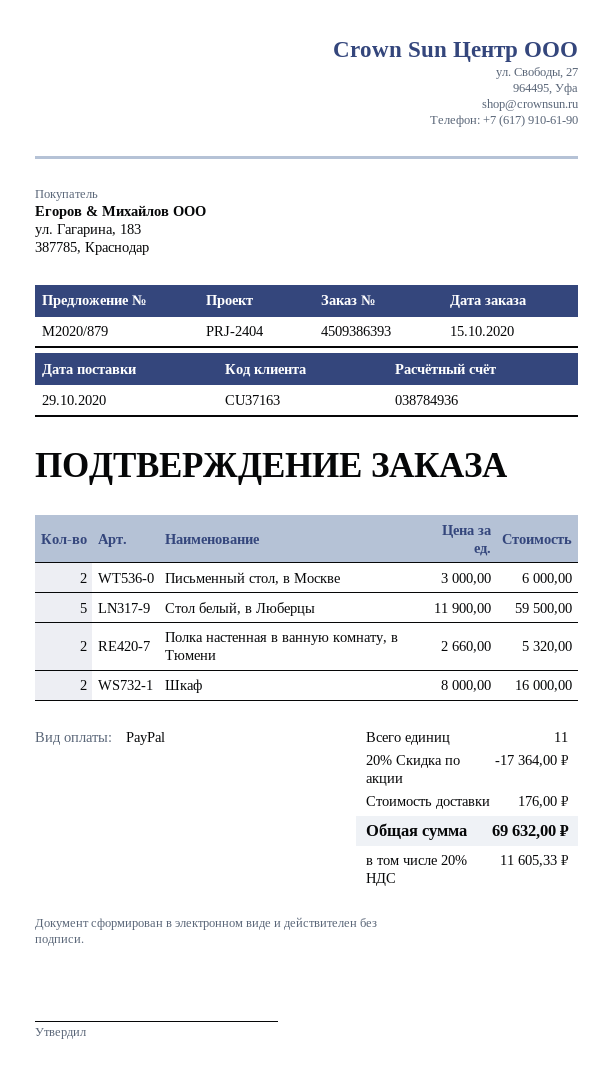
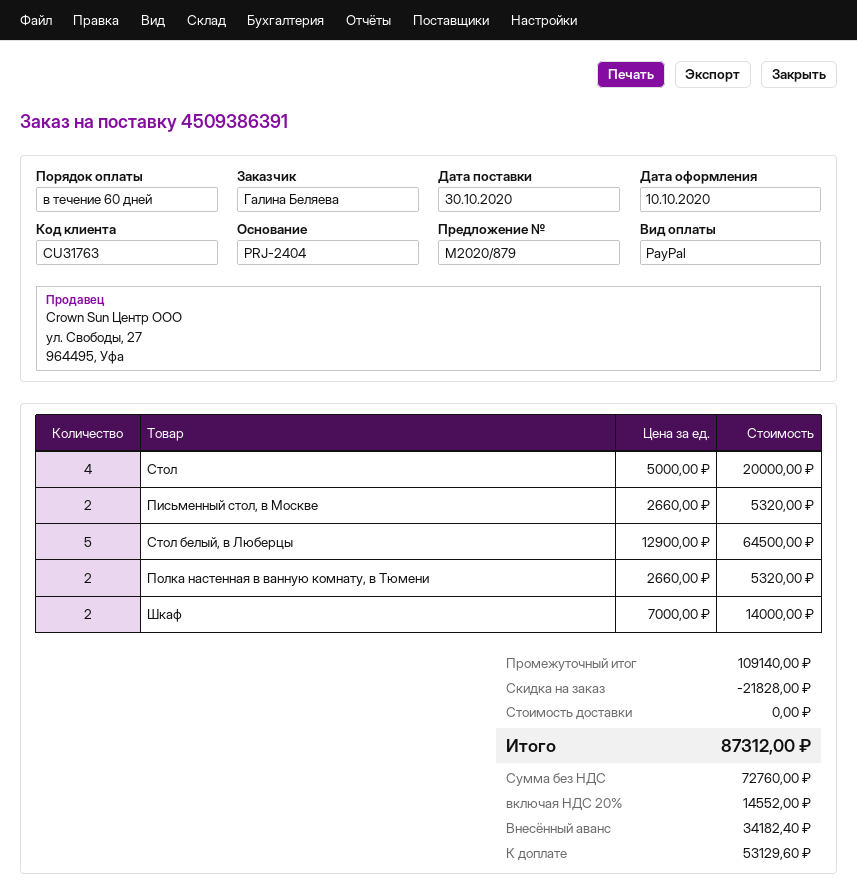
order number: 4509386393 -> 4509386391
order date: 2020-10-15 -> 2020-10-10
delivery date: 2020-10-29 -> 2020-10-30
customer number: CU37163 -> CU31763
Письменный стол, в Москве: 2 x 3000.00 = 6000.00 -> 2 x 2660.00 = 5320.00
Стол белый, в Люберцы: 5 x 11900.00 = 59500.00 -> 5 x 12900.00 = 64500.00
Шкаф: 2 x 8000.00 = 16000.00 -> 2 x 7000.00 = 14000.00
Стол: none -> 4 x 5000.00 = 20000.00
discount: 17364.00 -> 21828.00
shipping: 176.00 -> 0.00
tax: 20% = 11605.33 -> 20% = 14552.00
total: 69632.00 -> 87312.00

